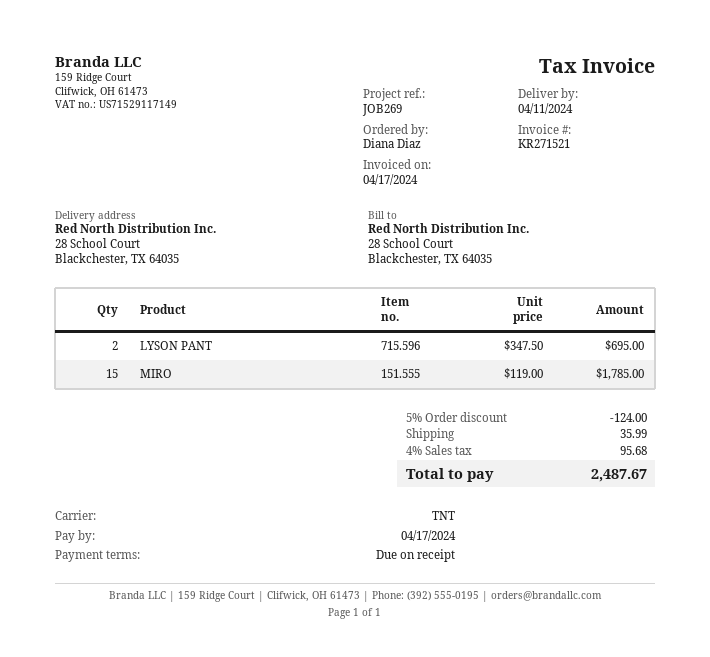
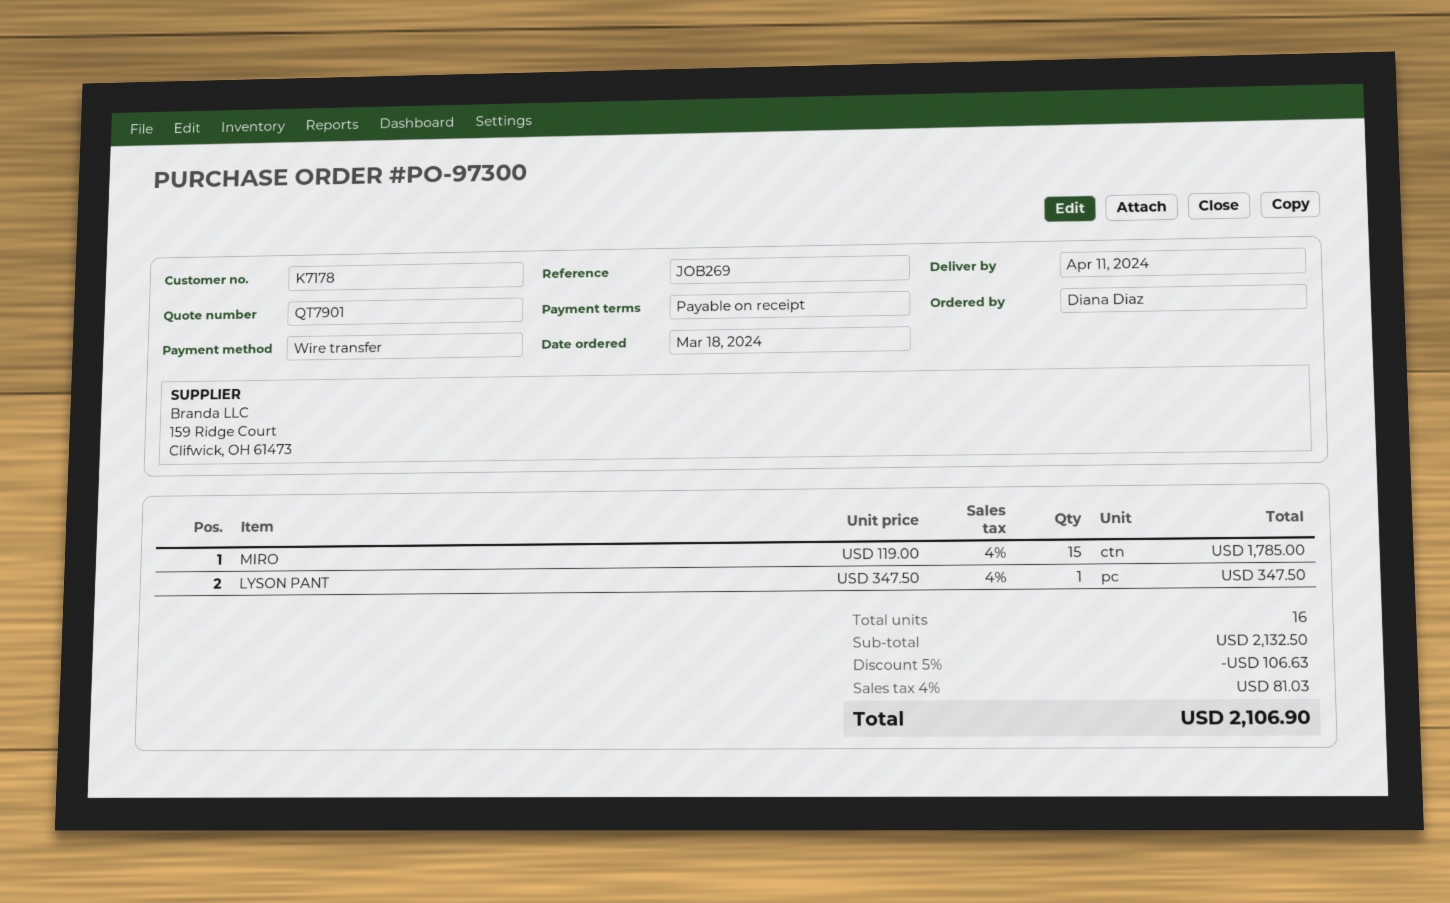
LYSON PANT: 2 x 347.50 = 695.00 -> 1 x 347.50 = 347.50
discount: 5% = 124.00 -> 5% = 106.63
shipping: 35.99 -> none
tax: 4% = 95.68 -> 4% = 81.03
total: 2487.67 -> 2106.90

